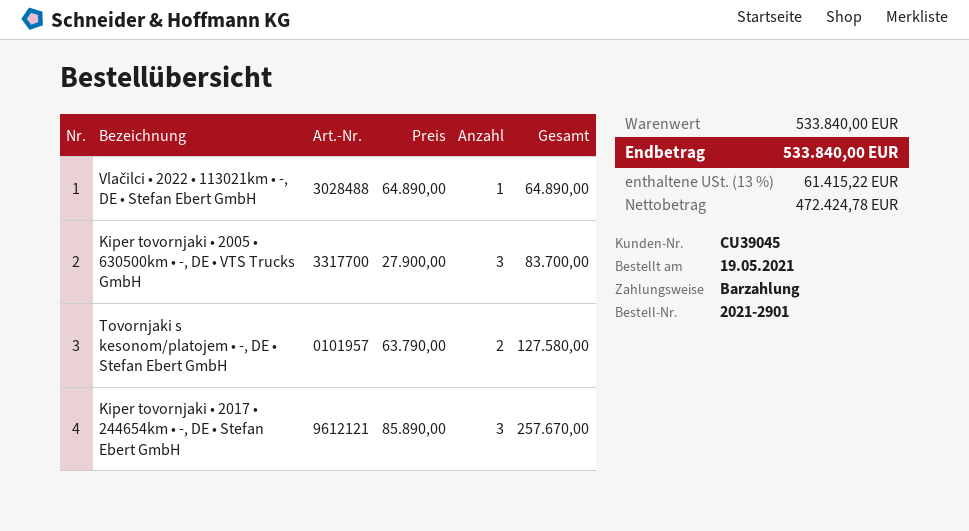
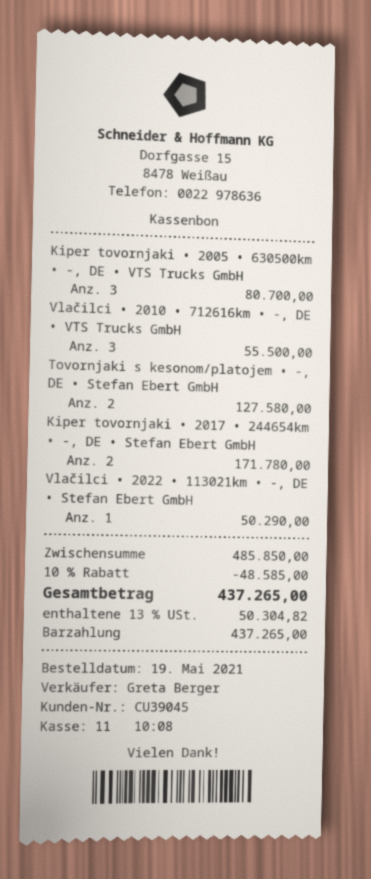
Vlačilci • 2022 • 113021km • -, DE • Stefan Ebert GmbH: 1 for 64890.00 -> 1 for 50290.00
Kiper tovornjaki • 2005 • 630500km • -, DE • VTS Trucks GmbH: 3 for 83700.00 -> 3 for 80700.00
Kiper tovornjaki • 2017 • 244654km • -, DE • Stefan Ebert GmbH: 3 for 257670.00 -> 2 for 171780.00
Vlačilci • 2010 • 712616km • -, DE • VTS Trucks GmbH: none -> 3 for 55500.00
subtotal: 533840.00 -> 485850.00
discount: none -> 10% = 48585.00
tax: 13% = 61415.22 -> 13% = 50304.82
total: 533840.00 -> 437265.00

